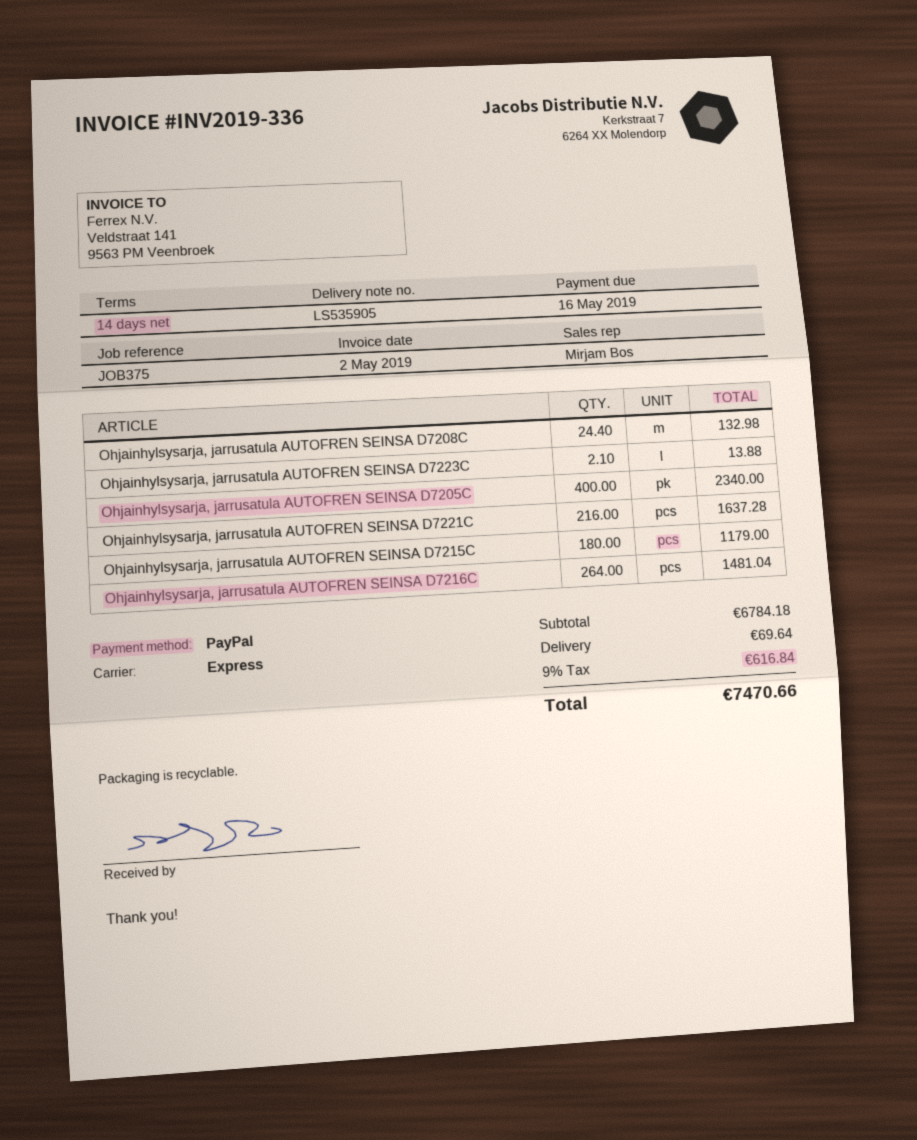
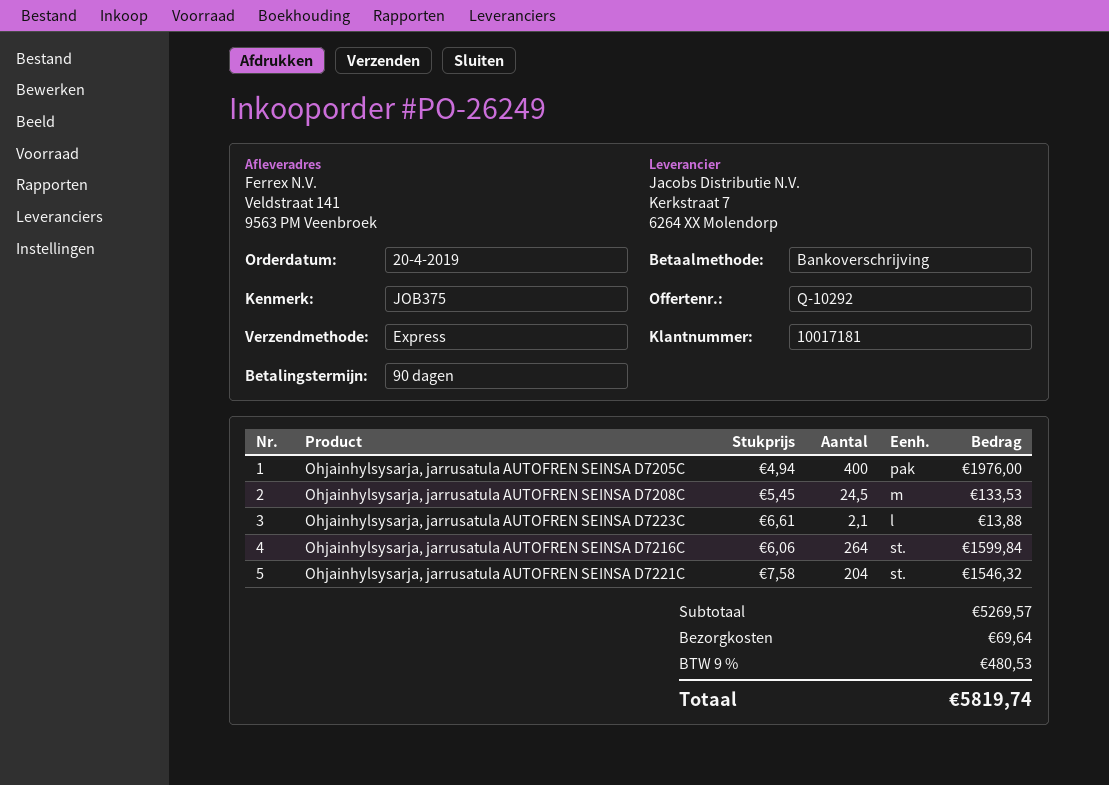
payment terms: 14 days -> 90 days
payment method: PayPal -> bank transfer
Ohjainhylsysarja, jarrusatula AUTOFREN SEINSA D7208C: 24.4 for 132.98 -> 24.5 for 133.53
Ohjainhylsysarja, jarrusatula AUTOFREN SEINSA D7205C: 400 for 2340.00 -> 400 for 1976.00
Ohjainhylsysarja, jarrusatula AUTOFREN SEINSA D7221C: 216 for 1637.28 -> 204 for 1546.32
Ohjainhylsysarja, jarrusatula AUTOFREN SEINSA D7215C: 180 for 1179.00 -> none
Ohjainhylsysarja, jarrusatula AUTOFREN SEINSA D7216C: 264 for 1481.04 -> 264 for 1599.84
subtotal: 6784.18 -> 5269.57
tax: 9% = 616.84 -> 9% = 480.53
total: 7470.66 -> 5819.74

